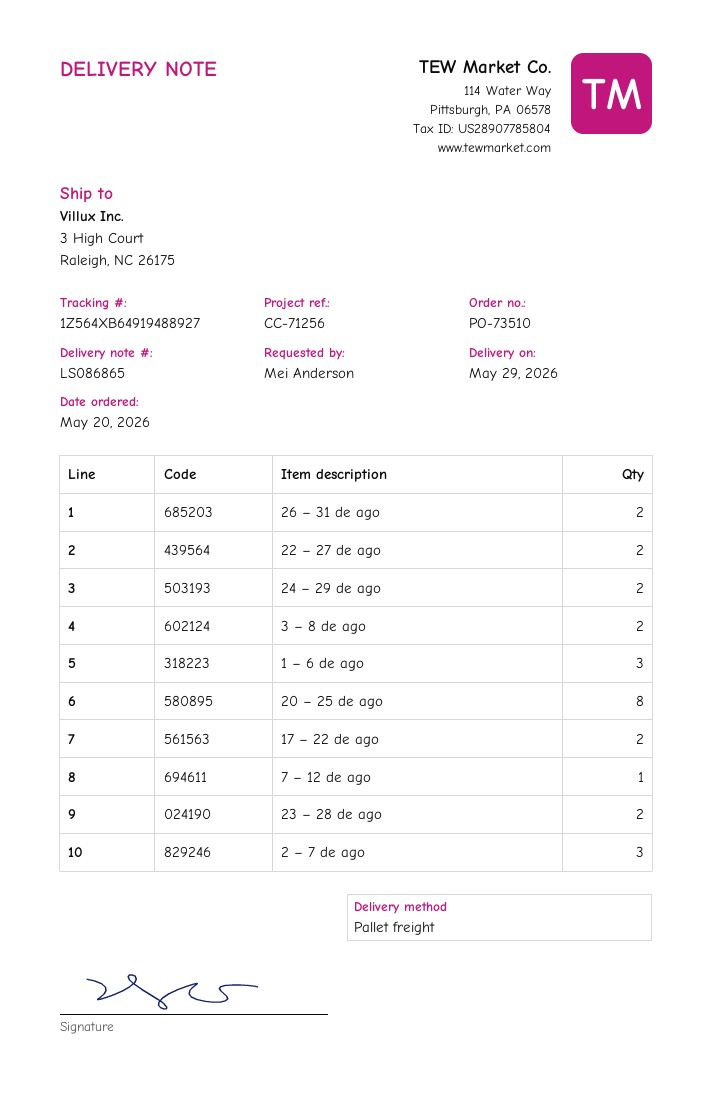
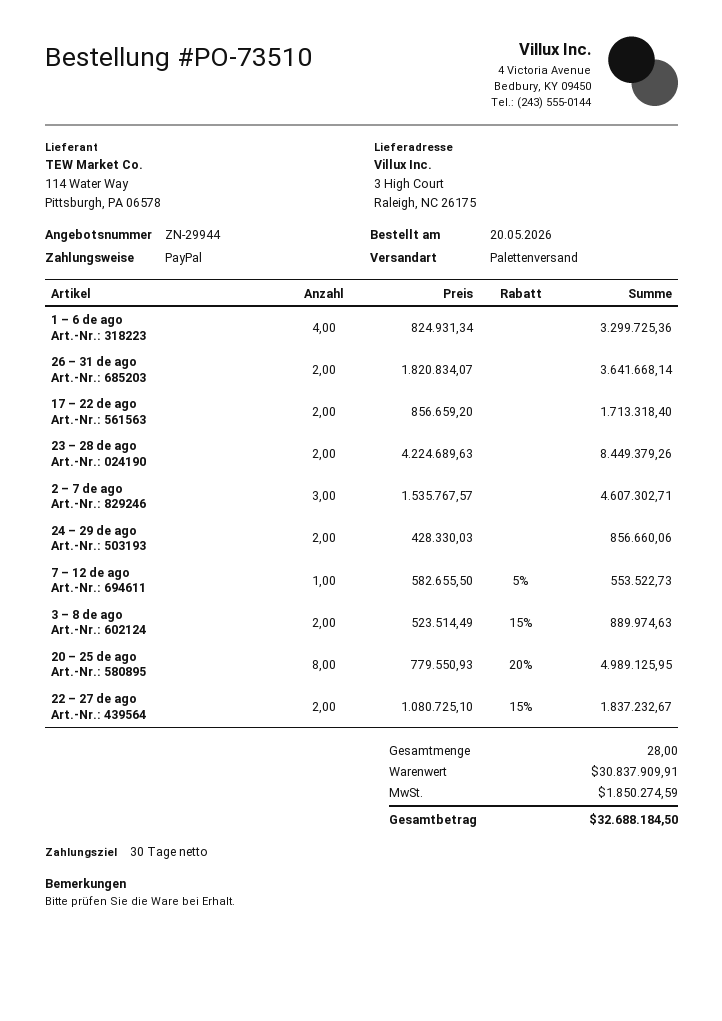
1 – 6 de ago: 3 -> 4

